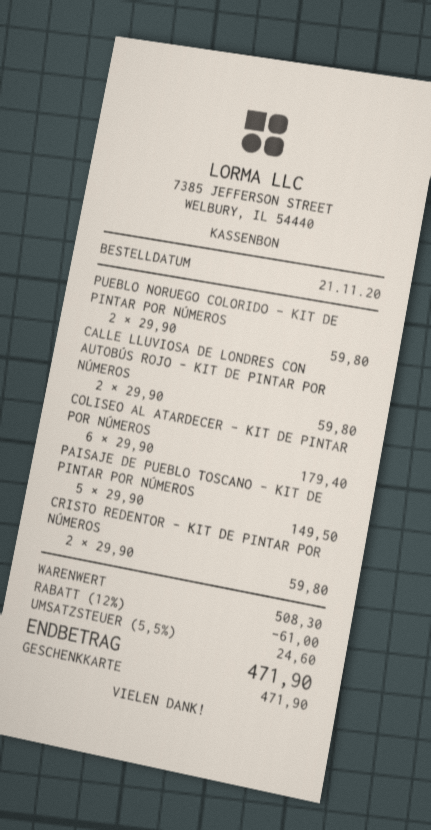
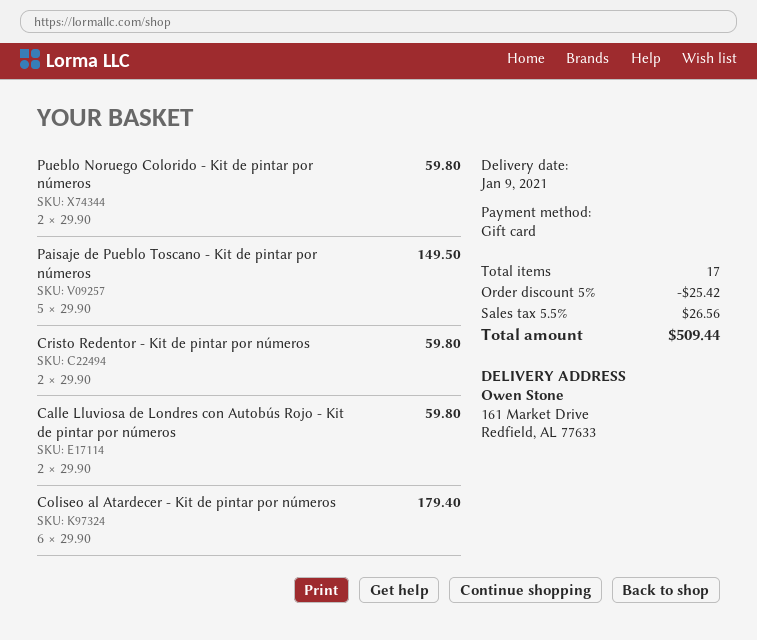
discount: 12% = 61.00 -> 5% = 25.42
tax: 5.5% = 24.60 -> 5.5% = 26.56
total: 471.90 -> 509.44

